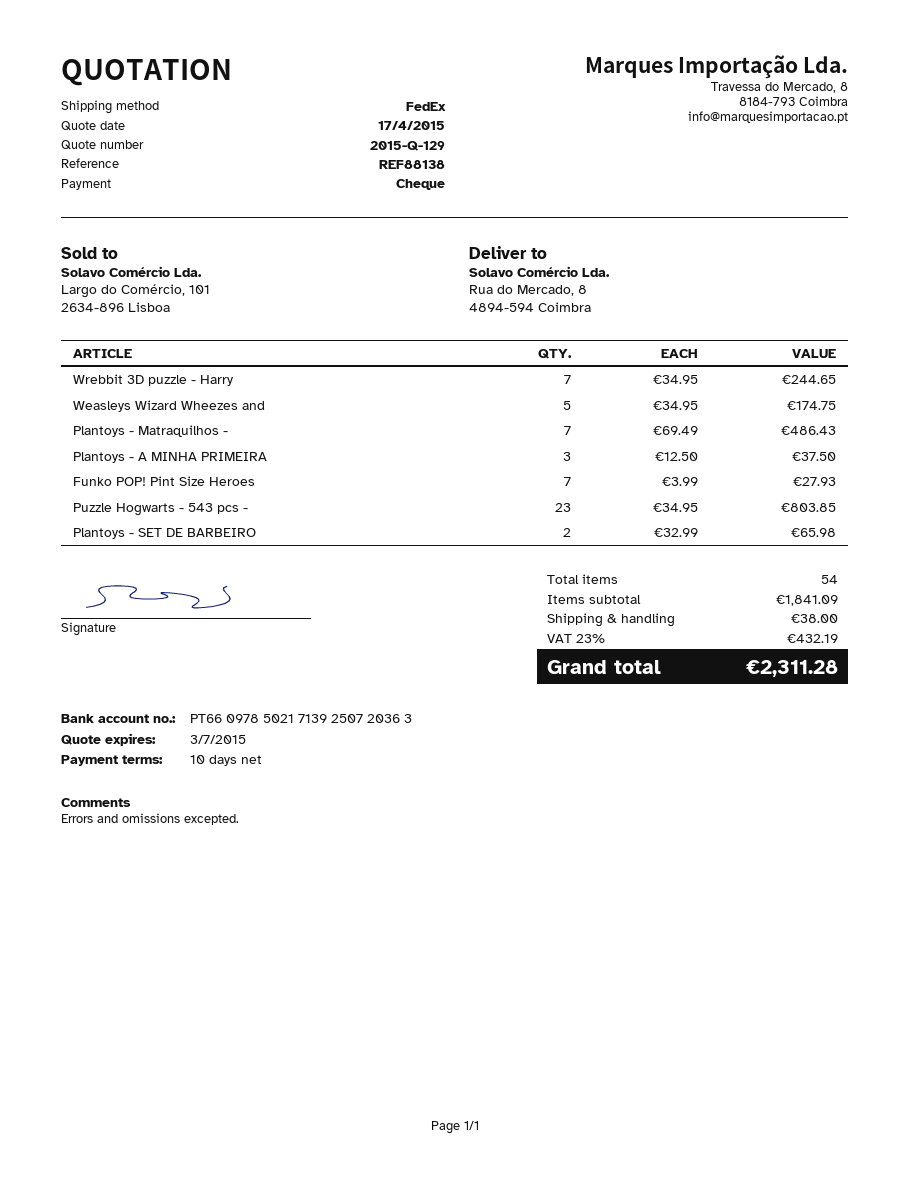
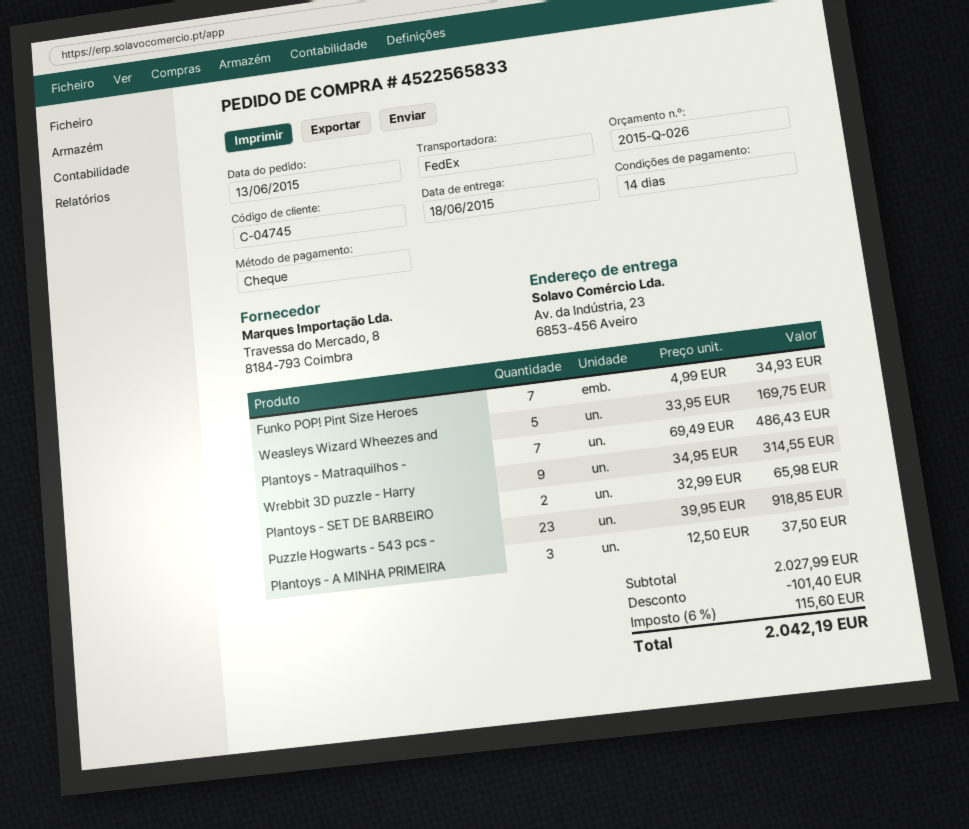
quote number: 2015-Q-129 -> 2015-Q-026
payment terms: 10 days -> 14 days
ship to: Rua do Mercado, 8, 4894-594 Coimbra -> Av. da Indústria, 23, 6853-456 Aveiro
Wrebbit 3D puzzle - Harry: 7 x 34.95 = 244.65 -> 9 x 34.95 = 314.55
Weasleys Wizard Wheezes and: 5 x 34.95 = 174.75 -> 5 x 33.95 = 169.75
Funko POP! Pint Size Heroes: 7 x 3.99 = 27.93 -> 7 x 4.99 = 34.93
Puzzle Hogwarts - 543 pcs -: 23 x 34.95 = 803.85 -> 23 x 39.95 = 918.85
subtotal: 1841.09 -> 2027.99
discount: none -> 101.40
shipping: 38.00 -> none
tax: 23% = 432.19 -> 6% = 115.60
total: 2311.28 -> 2042.19

